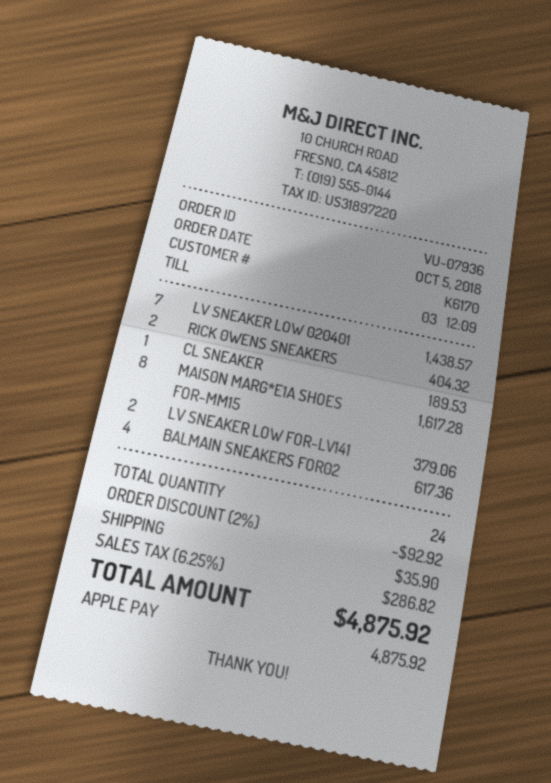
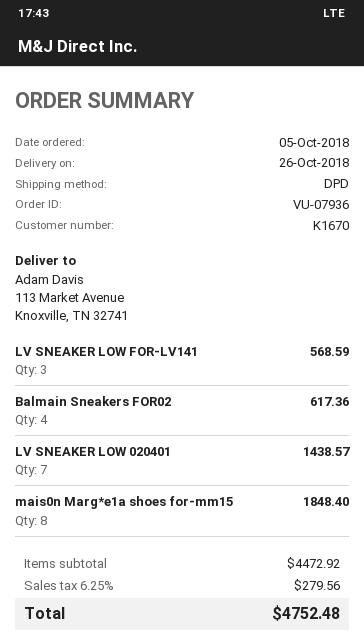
customer number: K6170 -> K1670
RICK 0WENS SNEAKERS: 2 for 404.32 -> none
CL SNEAKER: 1 for 189.53 -> none
MAIS0N MARG*E1A SHOES FOR-MM15: 8 for 1617.28 -> 8 for 1848.40
LV SNEAKER LOW FOR-LV141: 2 for 379.06 -> 3 for 568.59
discount: 2% = 92.92 -> none
shipping: 35.90 -> none
tax: 6.25% = 286.82 -> 6.25% = 279.56
total: 4875.92 -> 4752.48

